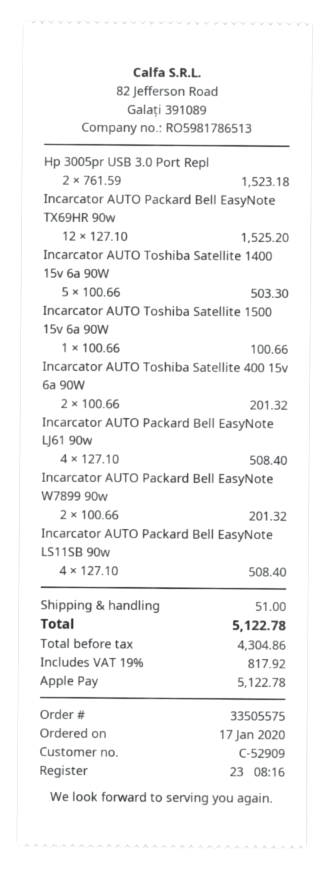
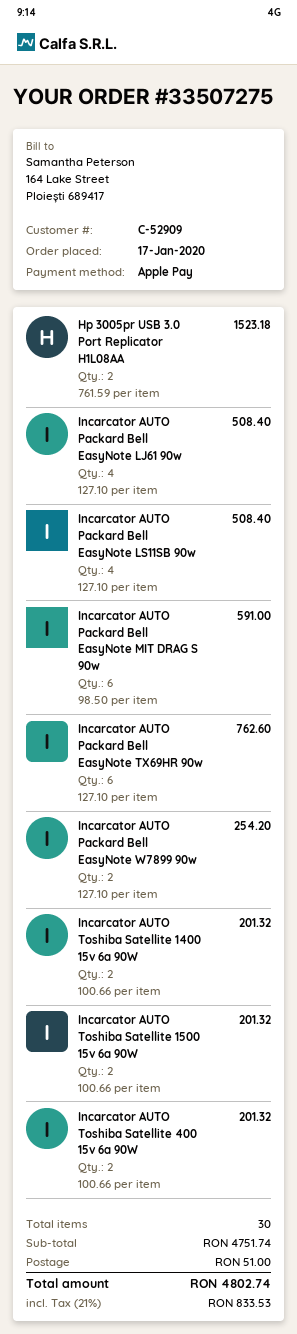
order number: 33505575 -> 33507275
Incarcator AUTO Packard Bell EasyNote TX69HR 90w: 12 x 127.10 = 1525.20 -> 6 x 127.10 = 762.60
Incarcator AUTO Toshiba Satellite 1400 15v 6a 90W: 5 x 100.66 = 503.30 -> 2 x 100.66 = 201.32
Incarcator AUTO Toshiba Satellite 1500 15v 6a 90W: 1 x 100.66 = 100.66 -> 2 x 100.66 = 201.32
Incarcator AUTO Packard Bell EasyNote W7899 90w: 2 x 100.66 = 201.32 -> 2 x 127.10 = 254.20
Incarcator AUTO Packard Bell EasyNote MIT DRAG S 90w: none -> 6 x 98.50 = 591.00
tax: 19% = 817.92 -> 21% = 833.53
total: 5122.78 -> 4802.74

